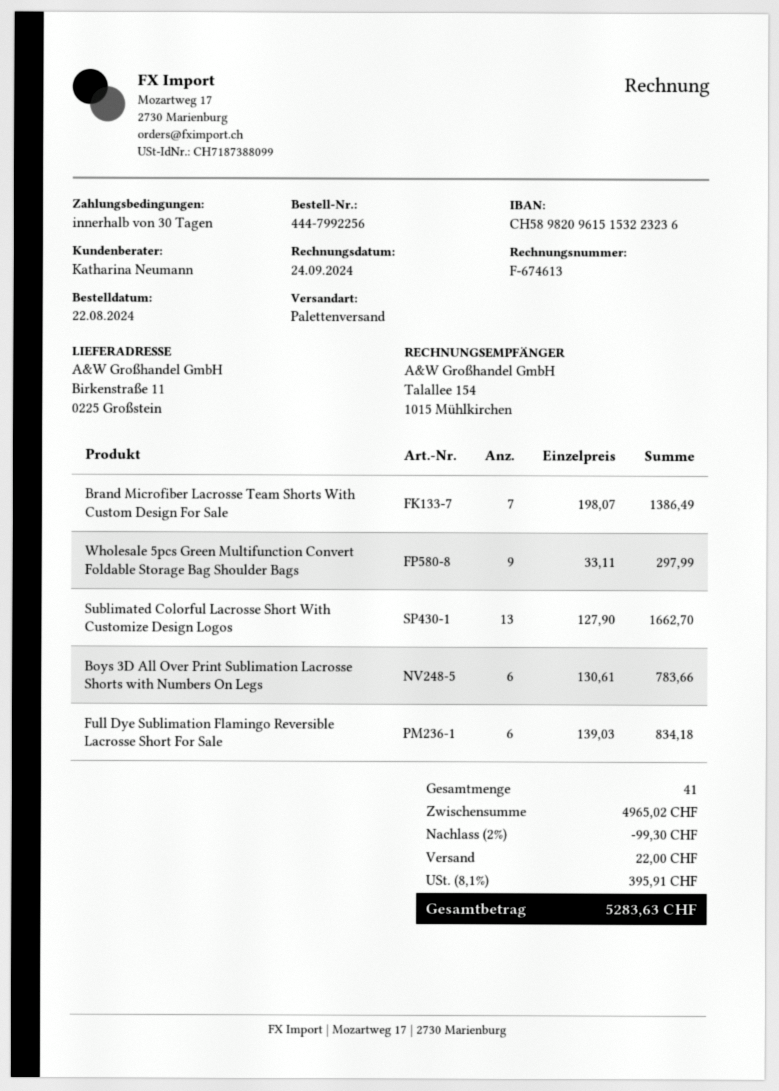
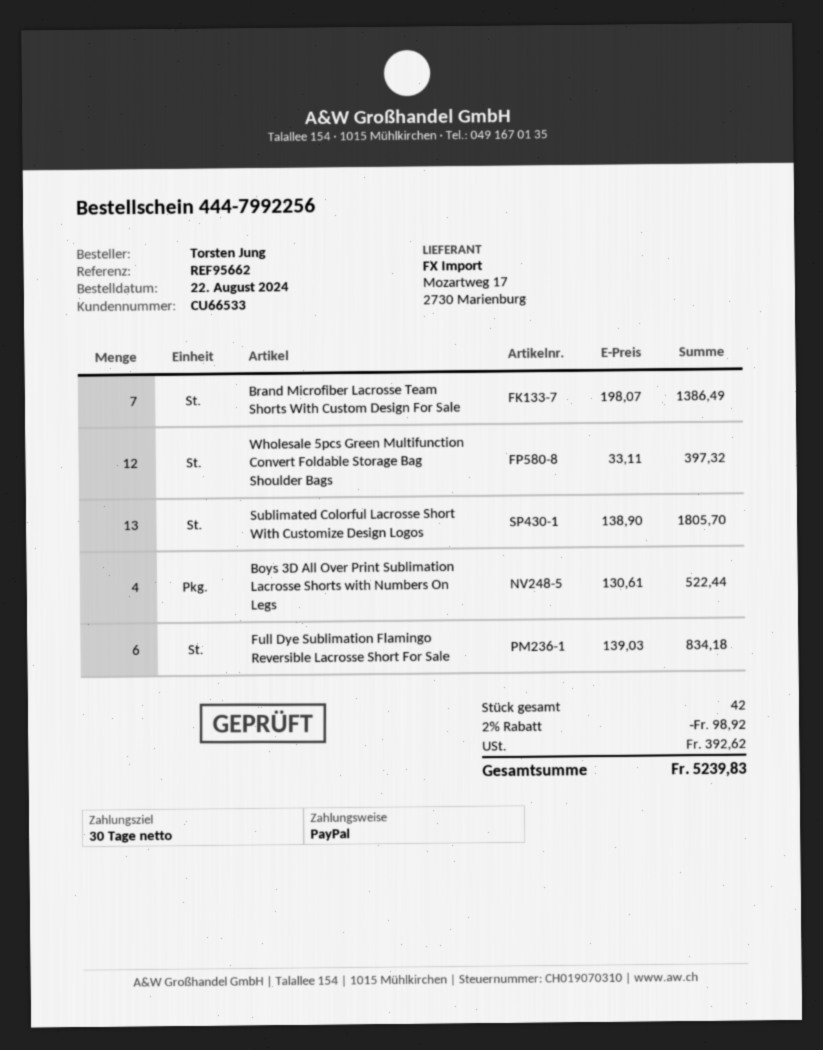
Wholesale 5pcs Green Multifunction Convert Foldable Storage Bag Shoulder Bags: 9 x 33.11 = 297.99 -> 12 x 33.11 = 397.32
Sublimated Colorful Lacrosse Short With Customize Design Logos: 13 x 127.90 = 1662.70 -> 13 x 138.90 = 1805.70
Boys 3D All Over Print Sublimation Lacrosse Shorts with Numbers On Legs: 6 x 130.61 = 783.66 -> 4 x 130.61 = 522.44
total quantity: 41 -> 42
discount: 2% = 99.30 -> 2% = 98.92
shipping: 22.00 -> none
tax: 395.91 -> 392.62
total: 5283.63 -> 5239.83

